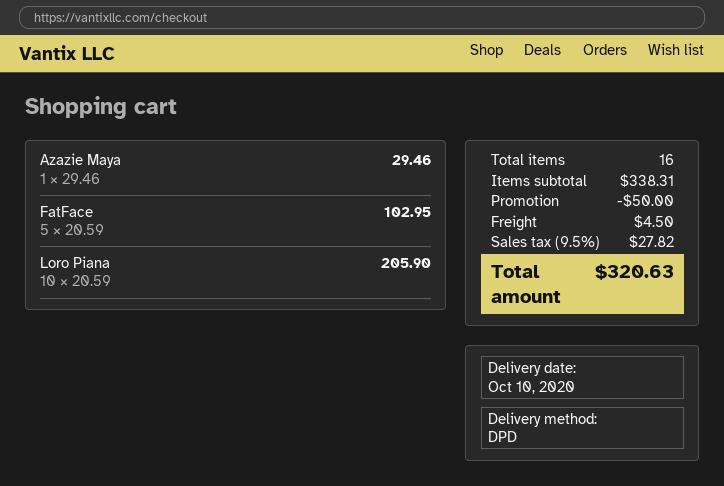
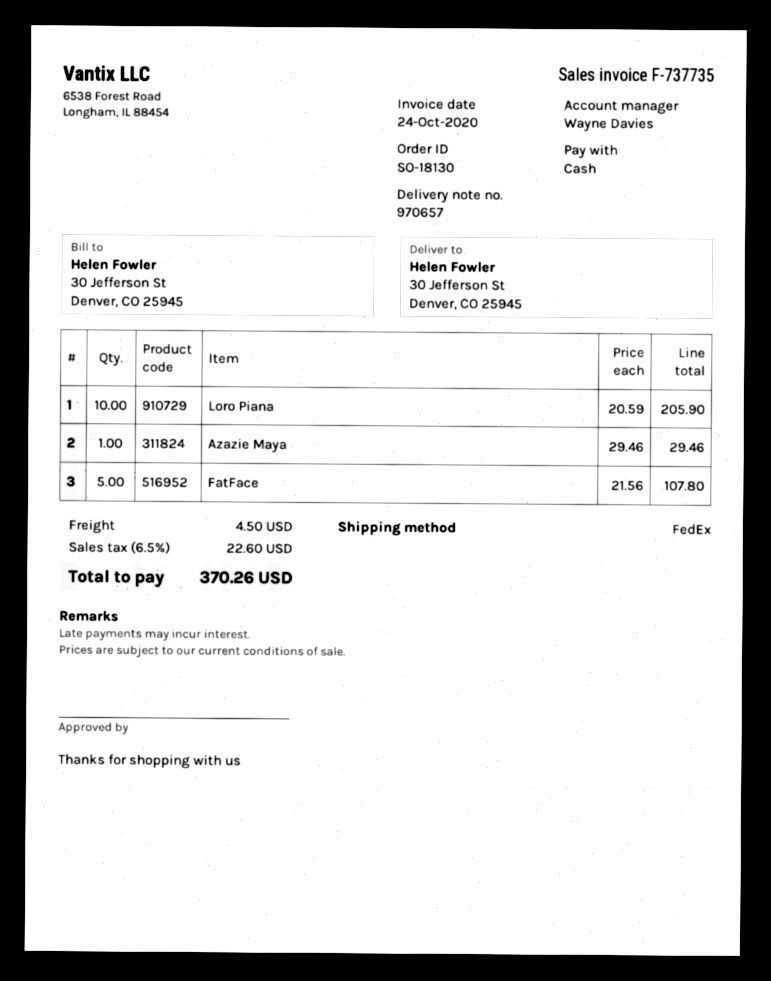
shipping method: DPD -> FedEx
FatFace: 5 x 20.59 = 102.95 -> 5 x 21.56 = 107.80
discount: 50.00 -> none
tax: 9.5% = 27.82 -> 6.5% = 22.60
total: 320.63 -> 370.26

